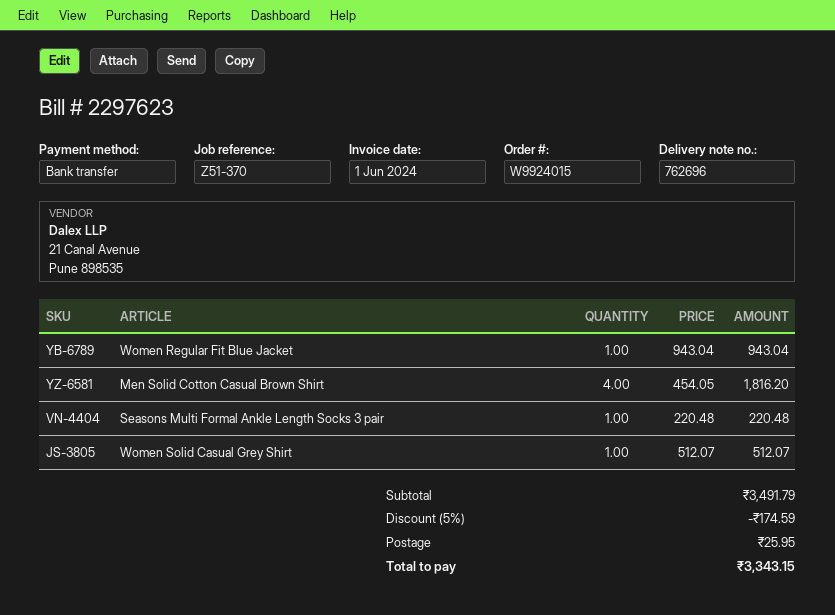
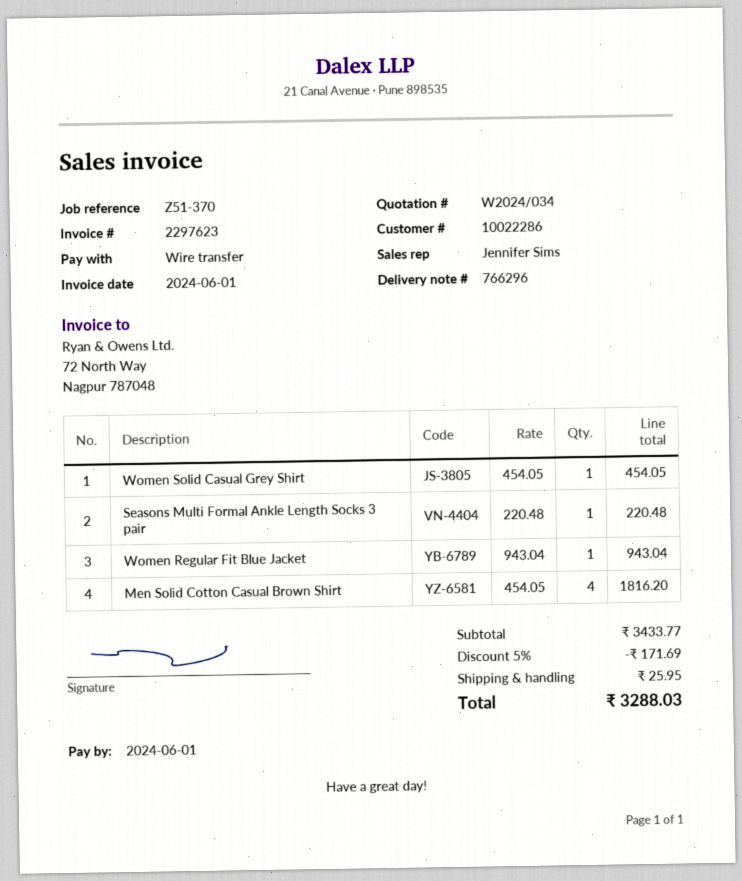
delivery note number: 762696 -> 766296
Women Solid Casual Grey Shirt: 1 x 512.07 = 512.07 -> 1 x 454.05 = 454.05
subtotal: 3491.79 -> 3433.77
discount: 5% = 174.59 -> 5% = 171.69
total: 3343.15 -> 3288.03

